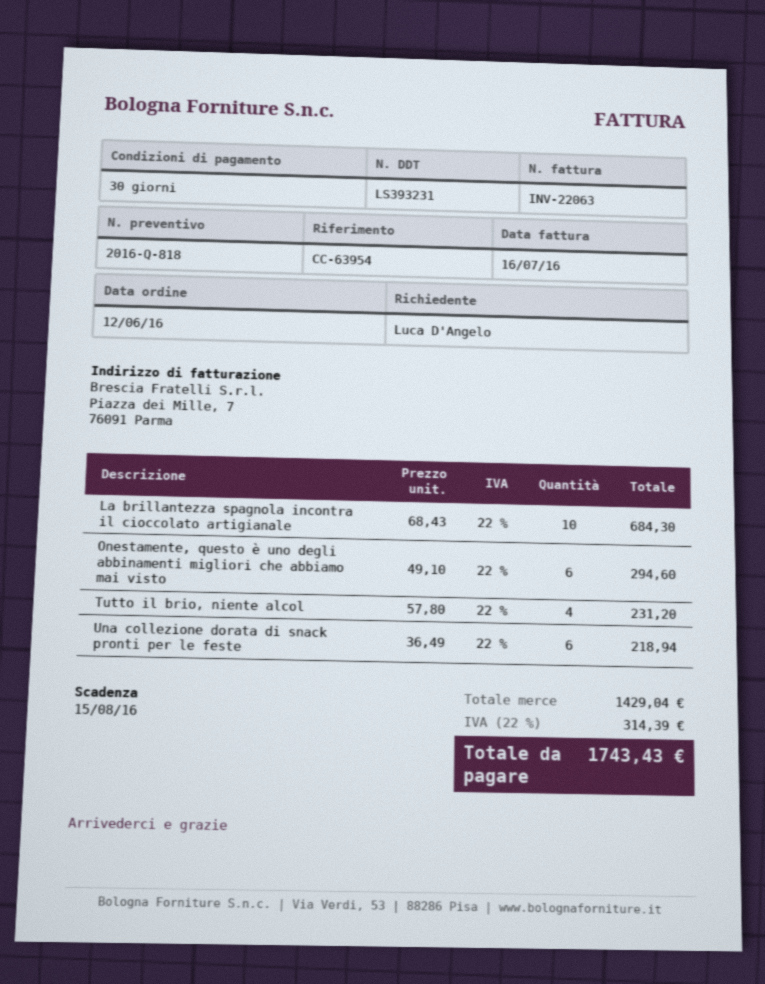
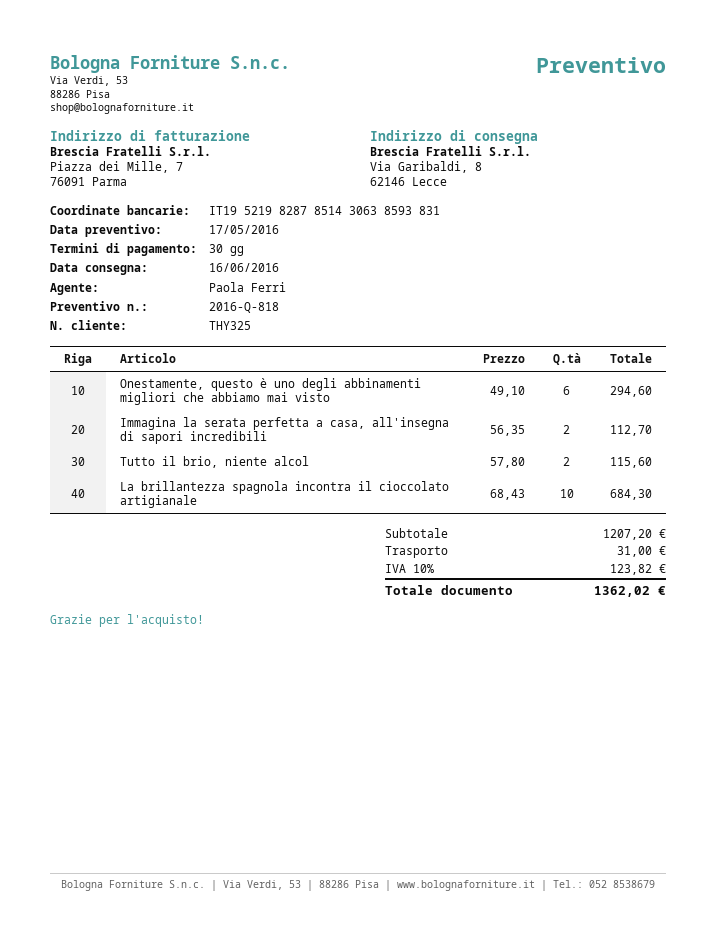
Tutto il brio, niente alcol: 4 x 57.80 = 231.20 -> 2 x 57.80 = 115.60
Una collezione dorata di snack pronti per le feste: 6 x 36.49 = 218.94 -> none
Immagina la serata perfetta a casa, all'insegna di sapori incredibili: none -> 2 x 56.35 = 112.70
subtotal: 1429.04 -> 1207.20
shipping: none -> 31.00
tax: 22% = 314.39 -> 10% = 123.82
total: 1743.43 -> 1362.02

